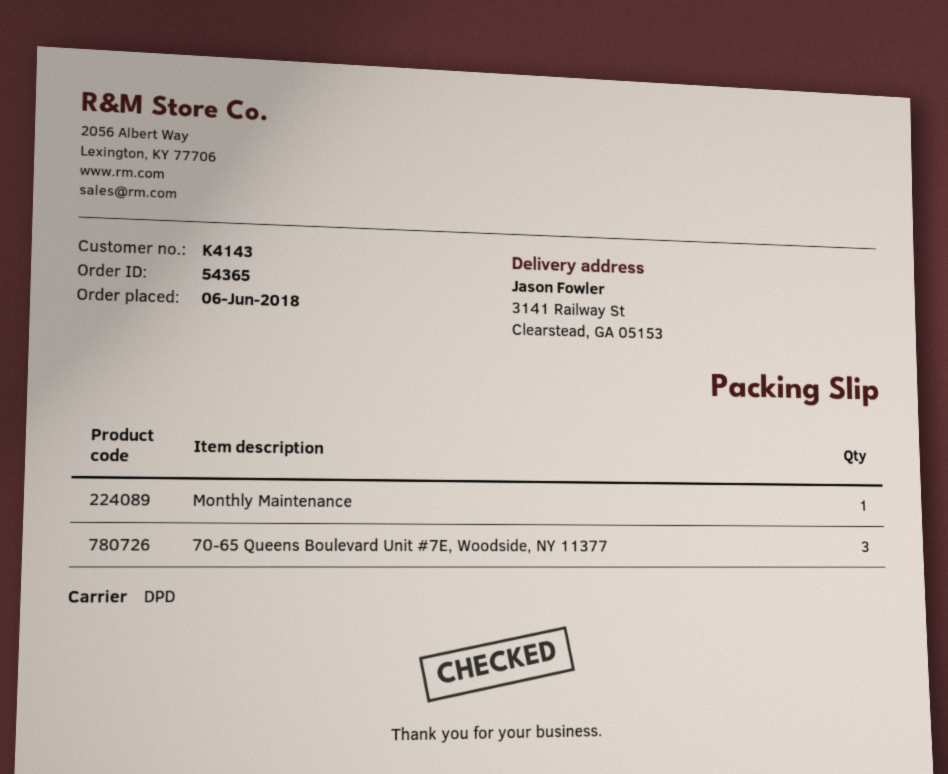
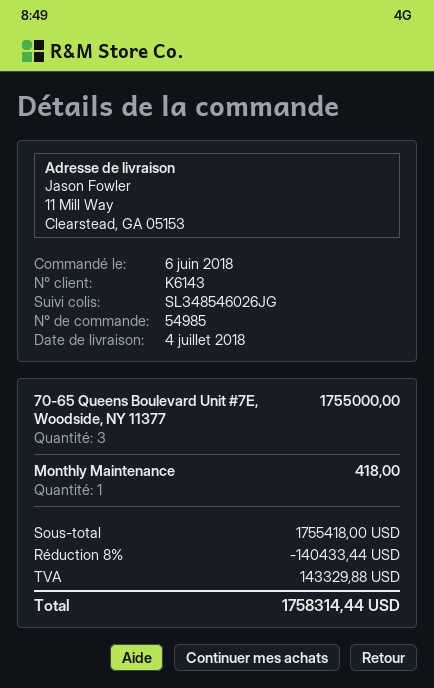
order number: 54365 -> 54985
customer number: K4143 -> K6143
ship to: 3141 Railway St, Clearstead, GA 05153 -> 11 Mill Way, Clearstead, GA 05153

